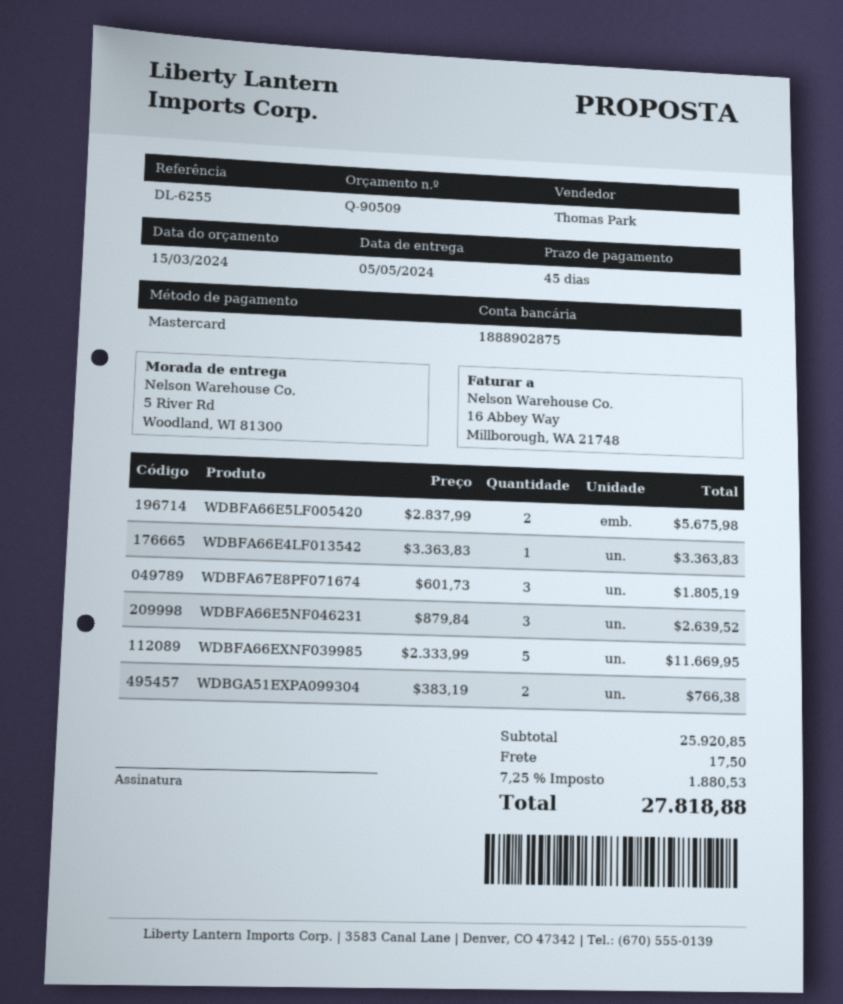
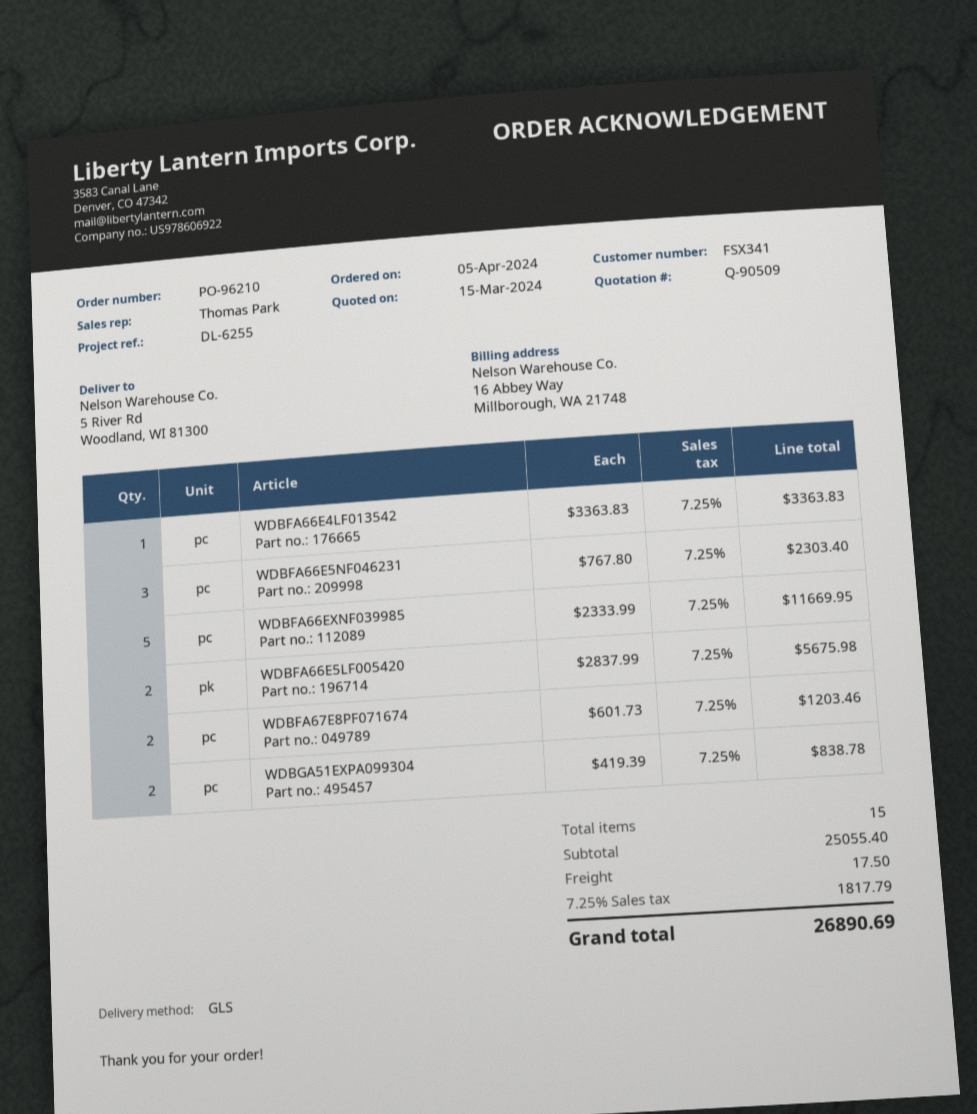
WDBFA67E8PF071674: 3 x 601.73 = 1805.19 -> 2 x 601.73 = 1203.46
WDBFA66E5NF046231: 3 x 879.84 = 2639.52 -> 3 x 767.80 = 2303.40
WDBGA51EXPA099304: 2 x 383.19 = 766.38 -> 2 x 419.39 = 838.78
subtotal: 25920.85 -> 25055.40
tax: 7.25% = 1880.53 -> 7.25% = 1817.79
total: 27818.88 -> 26890.69

